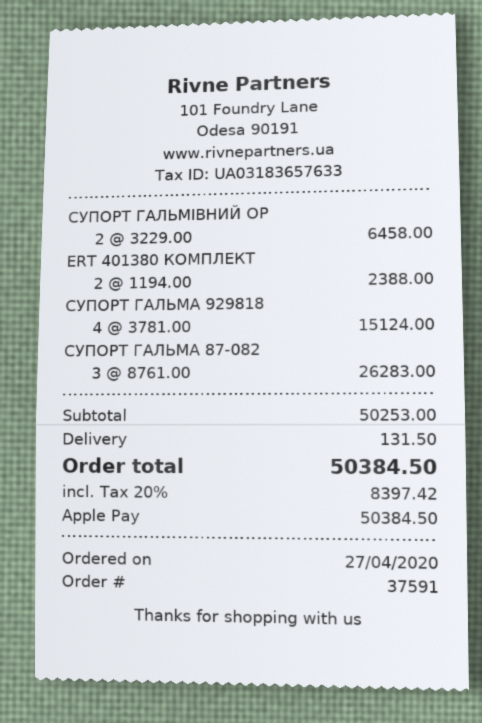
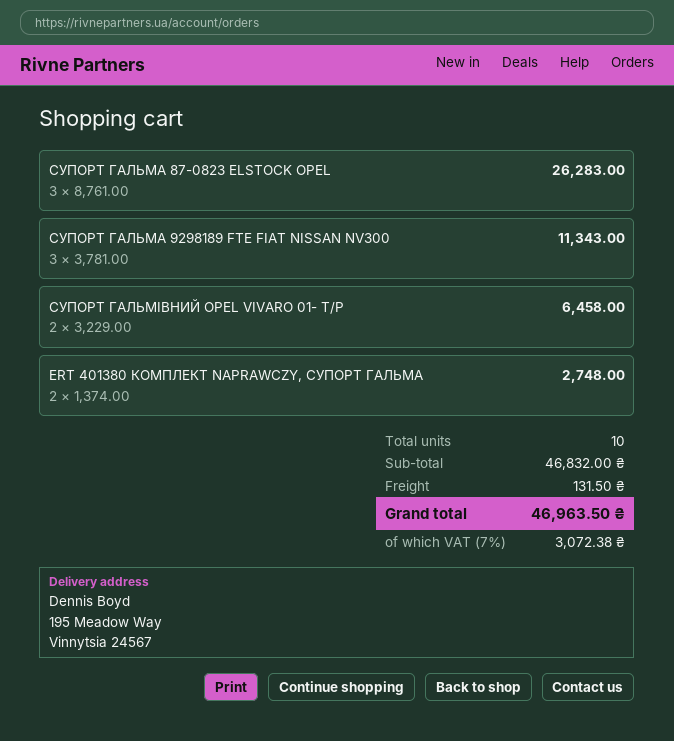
ERT 401380 КОМПЛЕКТ: 2 x 1194.00 = 2388.00 -> 2 x 1374.00 = 2748.00
СУПОРТ ГАЛЬМА 929818: 4 x 3781.00 = 15124.00 -> 3 x 3781.00 = 11343.00
subtotal: 50253.00 -> 46832.00
tax: 20% = 8397.42 -> 7% = 3072.38
total: 50384.50 -> 46963.50

